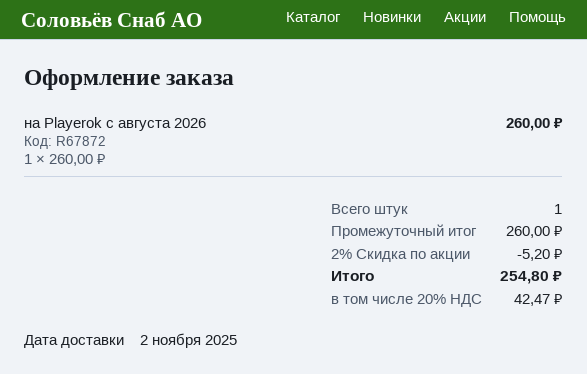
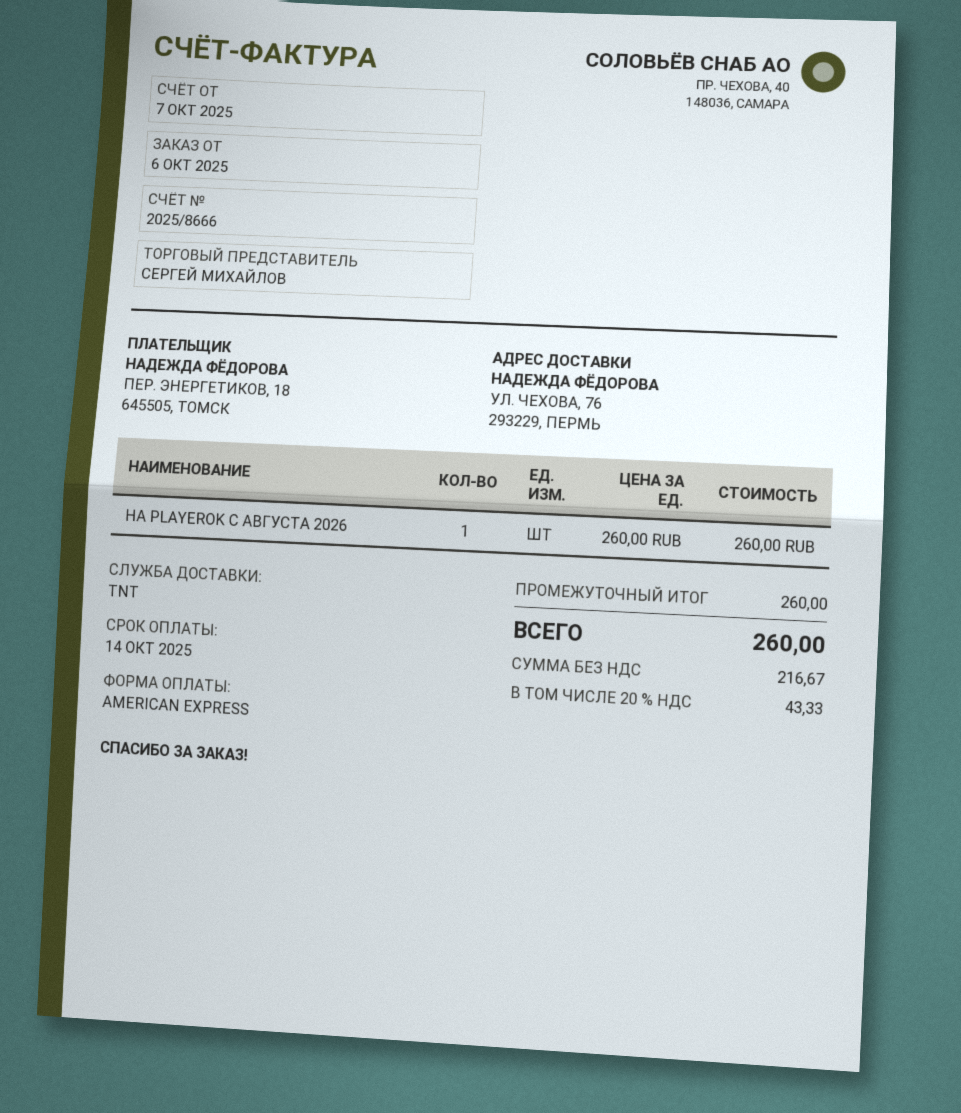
discount: 2% = 5.20 -> none
tax: 20% = 42.47 -> 20% = 43.33
total: 254.80 -> 260.00

